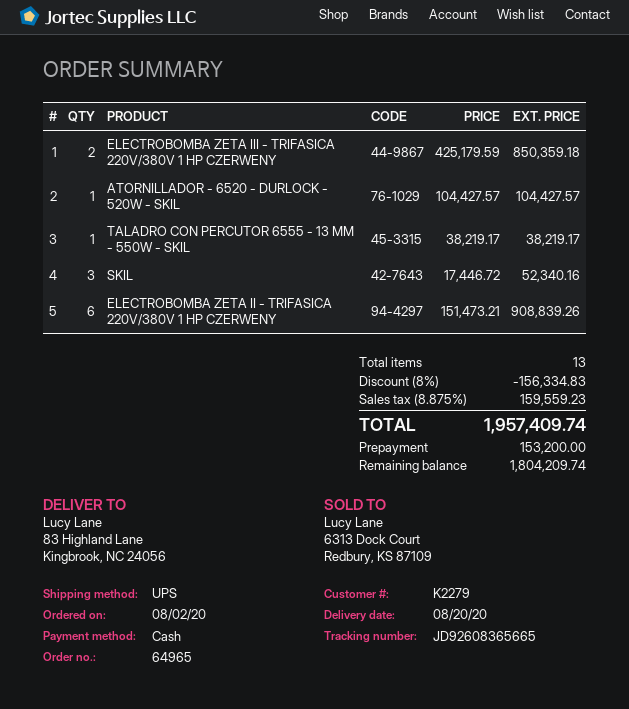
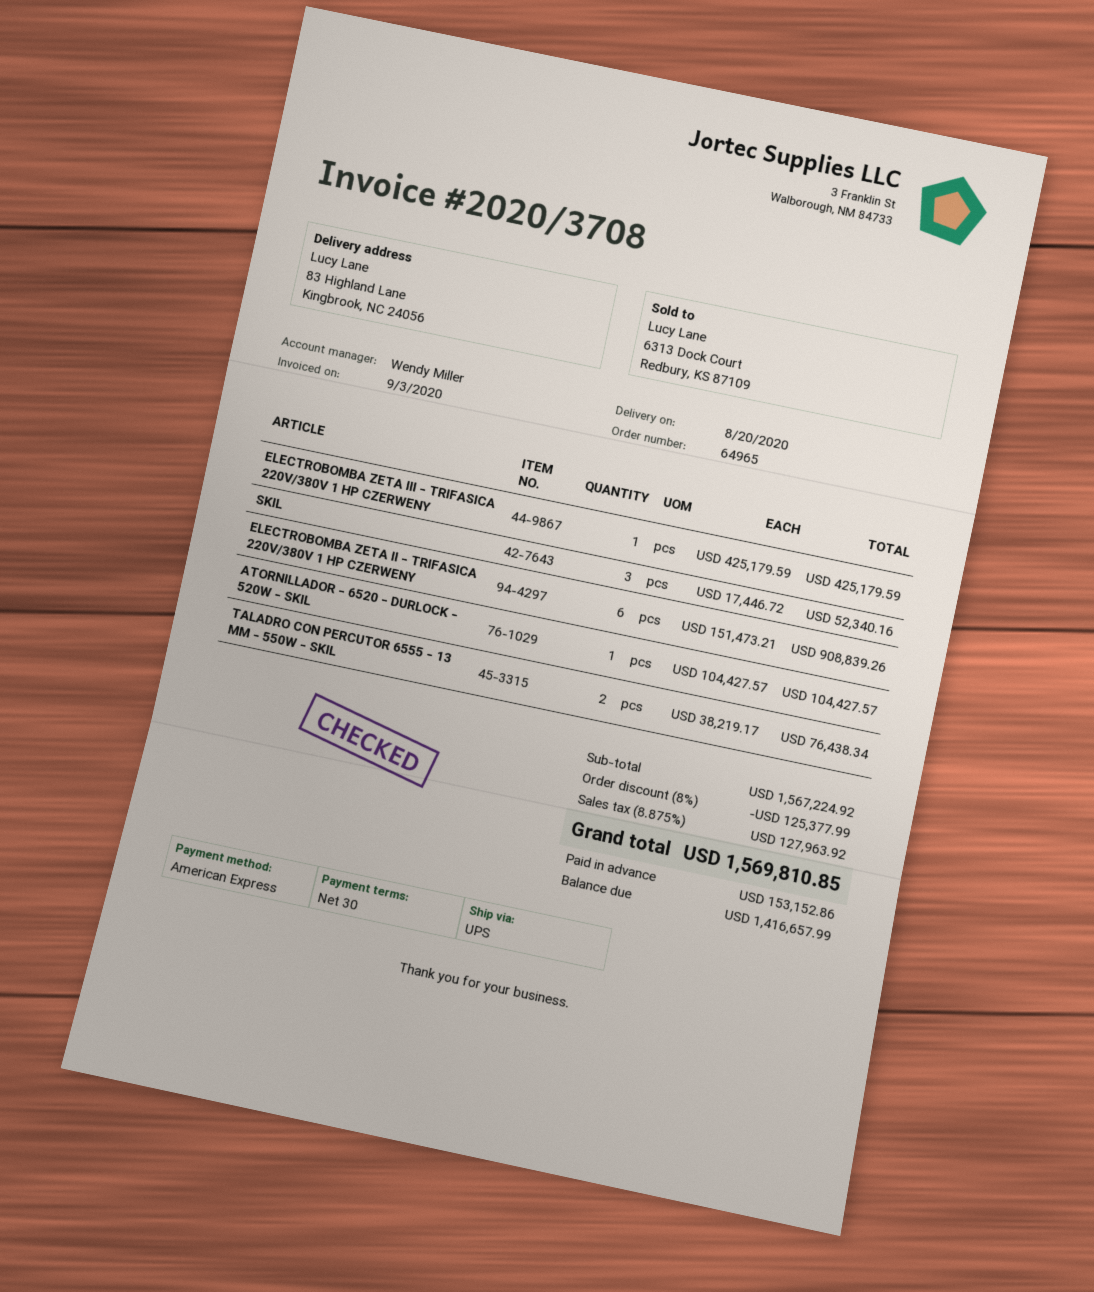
payment method: cash -> American Express
ELECTROBOMBA ZETA III - TRIFASICA 220V/380V 1 HP CZERWENY: 2 x 425179.59 = 850359.18 -> 1 x 425179.59 = 425179.59
TALADRO CON PERCUTOR 6555 - 13 MM - 550W - SKIL: 1 x 38219.17 = 38219.17 -> 2 x 38219.17 = 76438.34
discount: 8% = 156334.83 -> 8% = 125377.99
tax: 8.875% = 159559.23 -> 8.875% = 127963.92
total: 1957409.74 -> 1569810.85
deposit: 153200.00 -> 153152.86
balance: 1804209.74 -> 1416657.99

